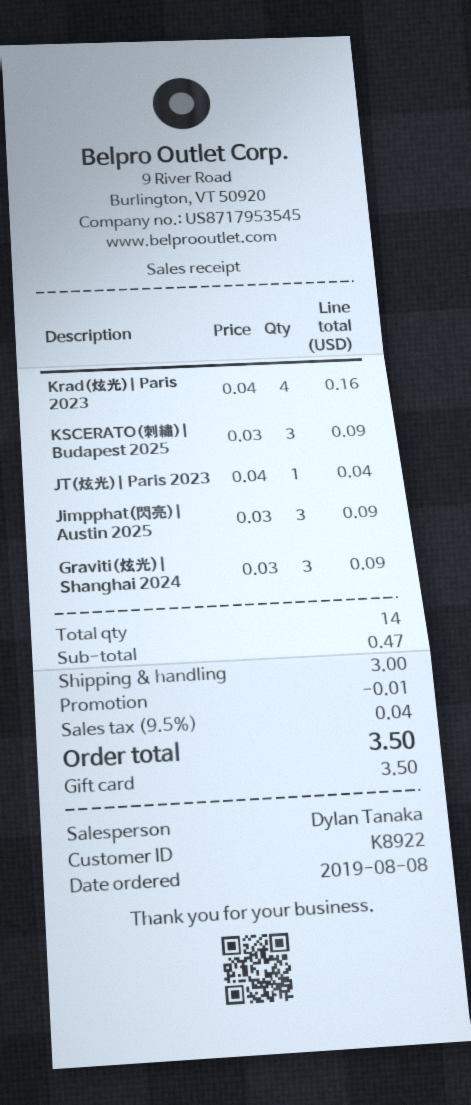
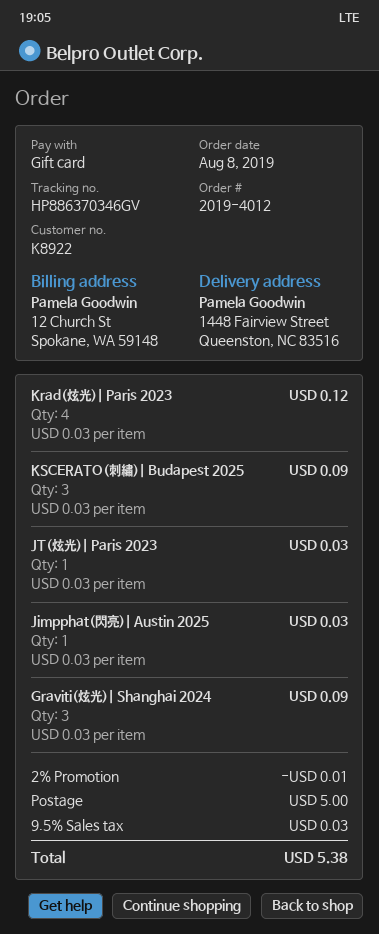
Krad(炫光)| Paris 2023: 4 x 0.04 = 0.16 -> 4 x 0.03 = 0.12
JT(炫光)| Paris 2023: 1 x 0.04 = 0.04 -> 1 x 0.03 = 0.03
Jimpphat(閃亮)| Austin 2025: 3 x 0.03 = 0.09 -> 1 x 0.03 = 0.03
shipping: 3.00 -> 5.00
tax: 9.5% = 0.04 -> 9.5% = 0.03
total: 3.50 -> 5.38

